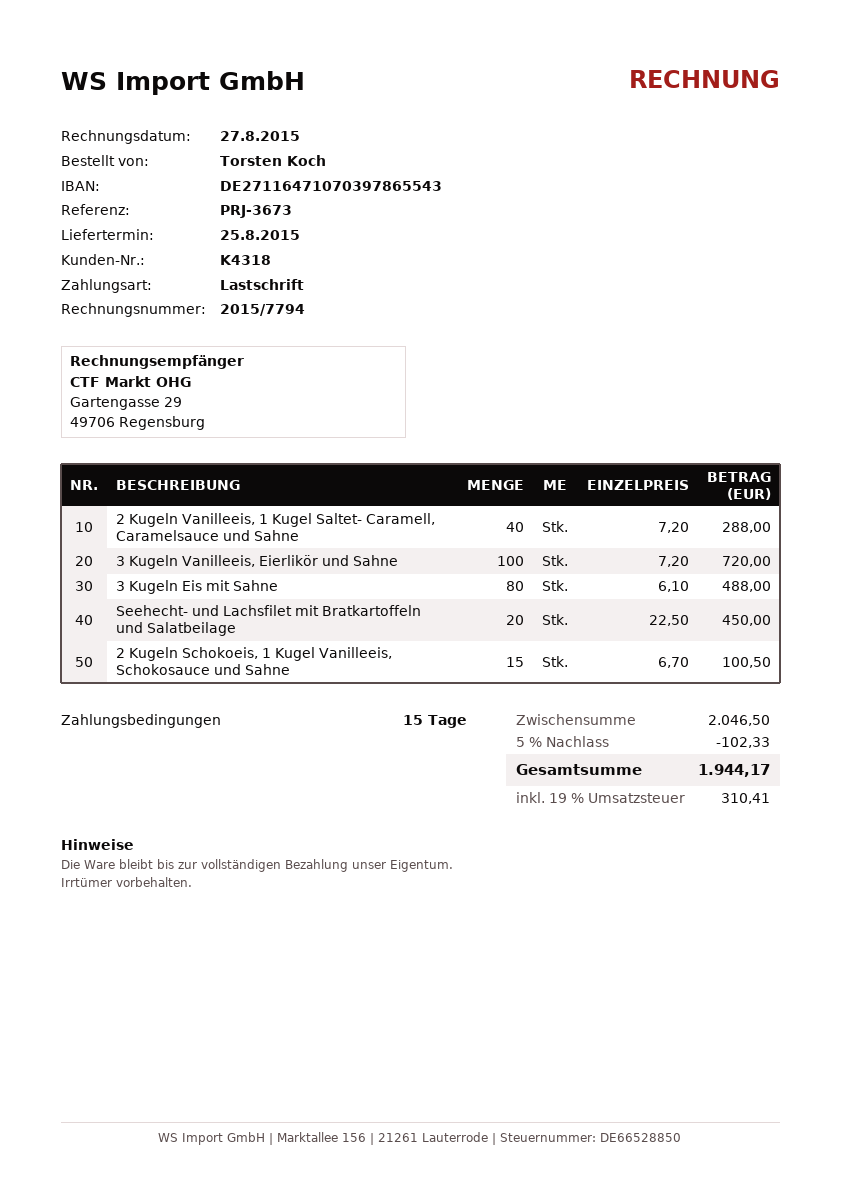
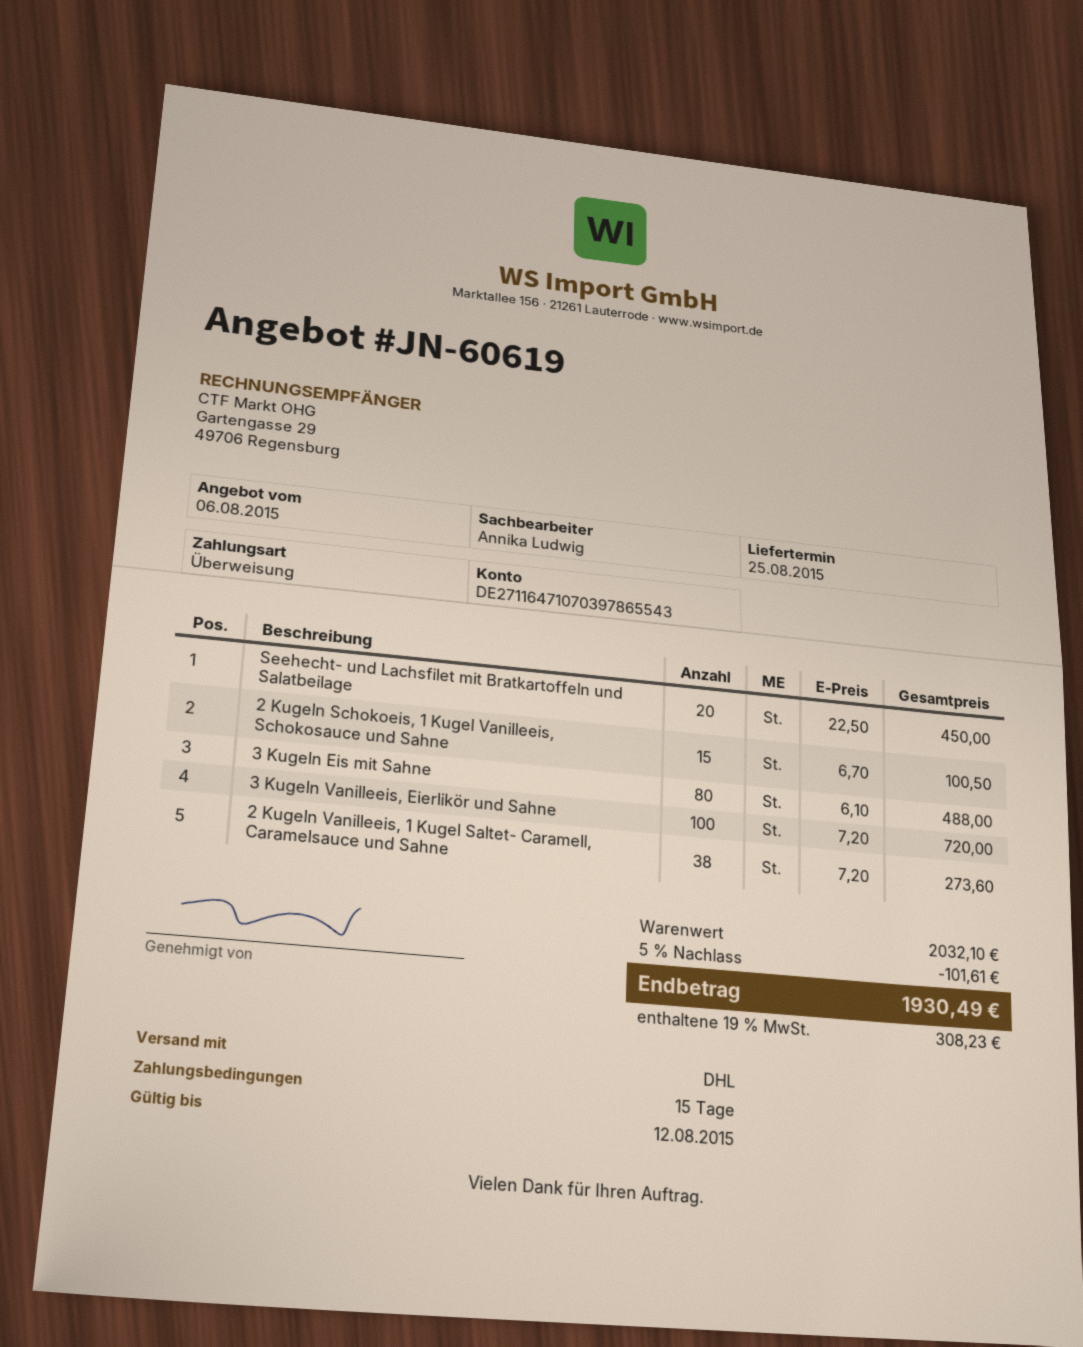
payment method: direct debit -> bank transfer
2 Kugeln Vanilleeis, 1 Kugel Saltet- Caramell, Caramelsauce und Sahne: 40 x 7.20 = 288.00 -> 38 x 7.20 = 273.60
subtotal: 2046.50 -> 2032.10
discount: 5% = 102.33 -> 5% = 101.61
tax: 19% = 310.41 -> 19% = 308.23
total: 1944.17 -> 1930.49

